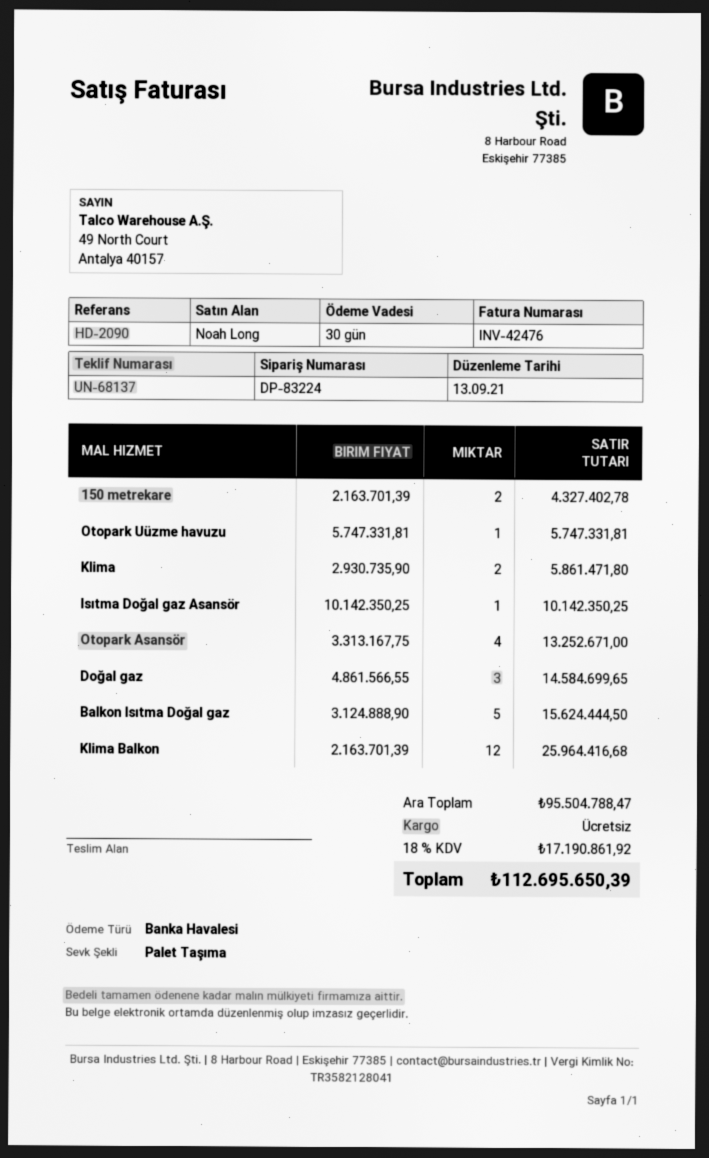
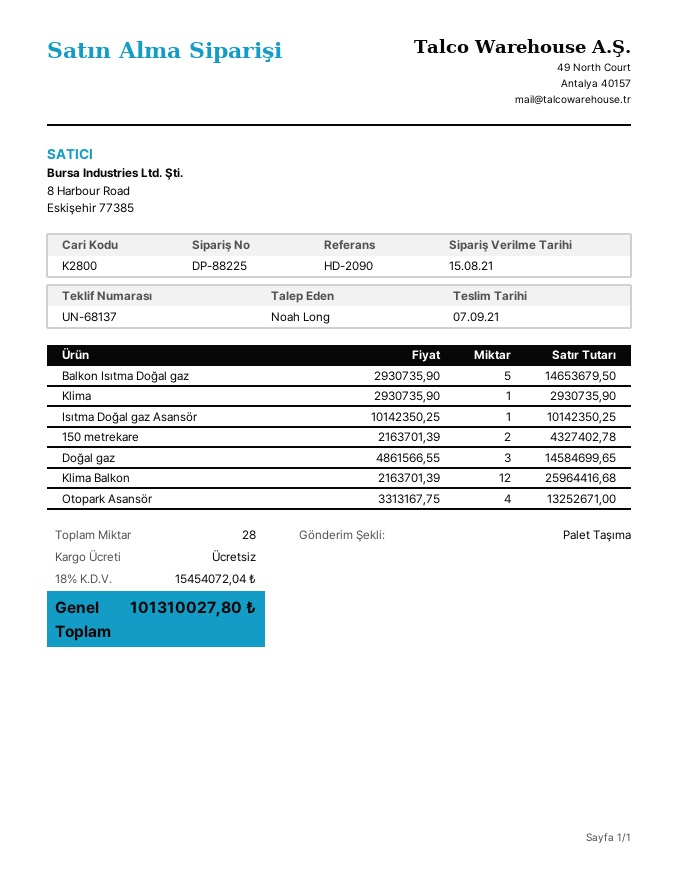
order number: DP-83224 -> DP-88225
Otopark Uüzme havuzu: 1 x 5747331.81 = 5747331.81 -> none
Klima: 2 x 2930735.90 = 5861471.80 -> 1 x 2930735.90 = 2930735.90
Balkon Isıtma Doğal gaz: 5 x 3124888.90 = 15624444.50 -> 5 x 2930735.90 = 14653679.50
tax: 18% = 17190861.92 -> 18% = 15454072.04
total: 112695650.39 -> 101310027.80

